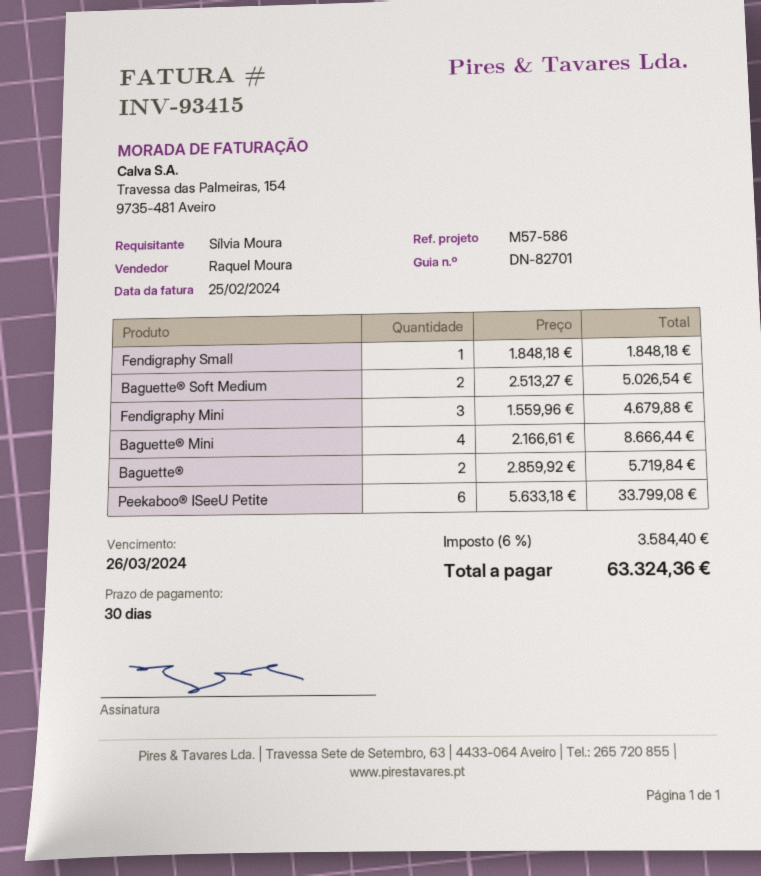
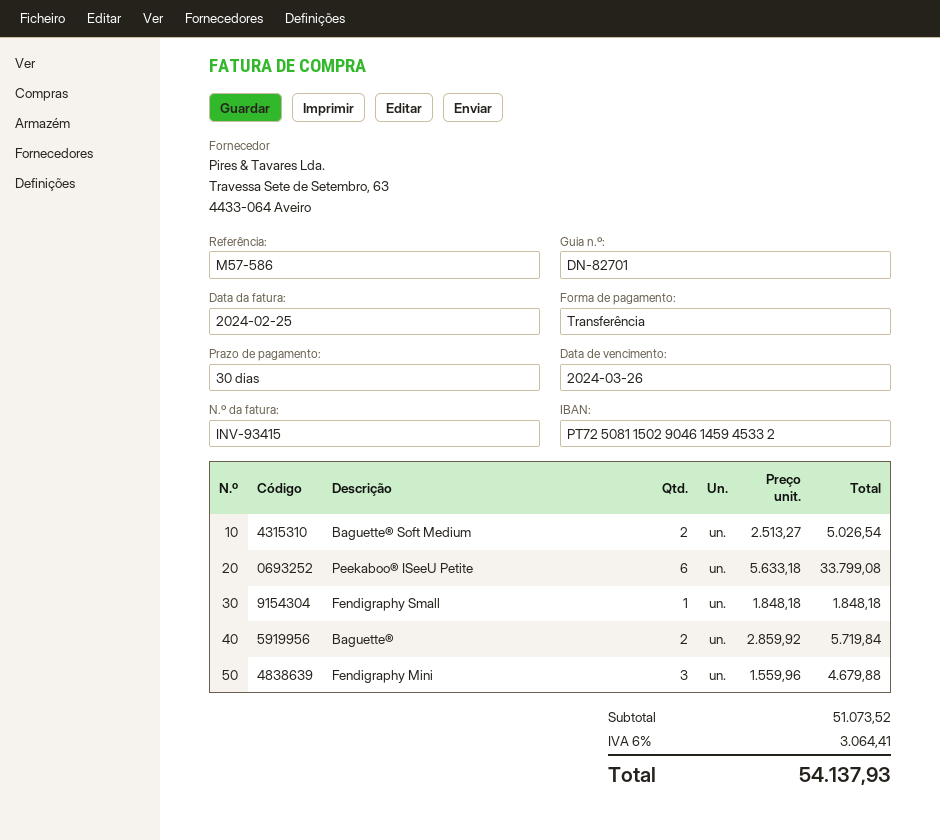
Baguette® Mini: 4 x 2166.61 = 8666.44 -> none
tax: 6% = 3584.40 -> 6% = 3064.41
total: 63324.36 -> 54137.93

